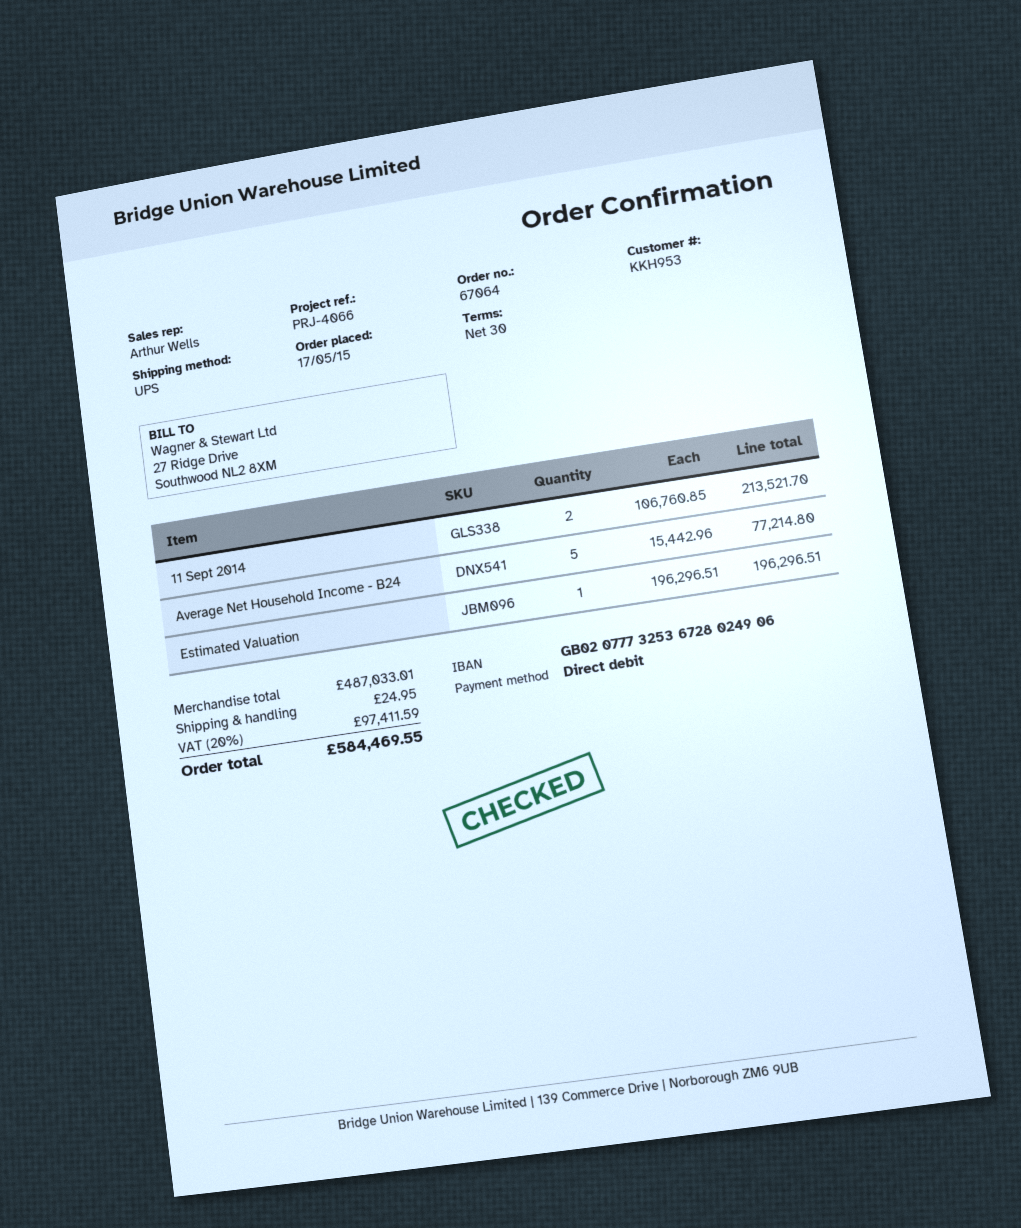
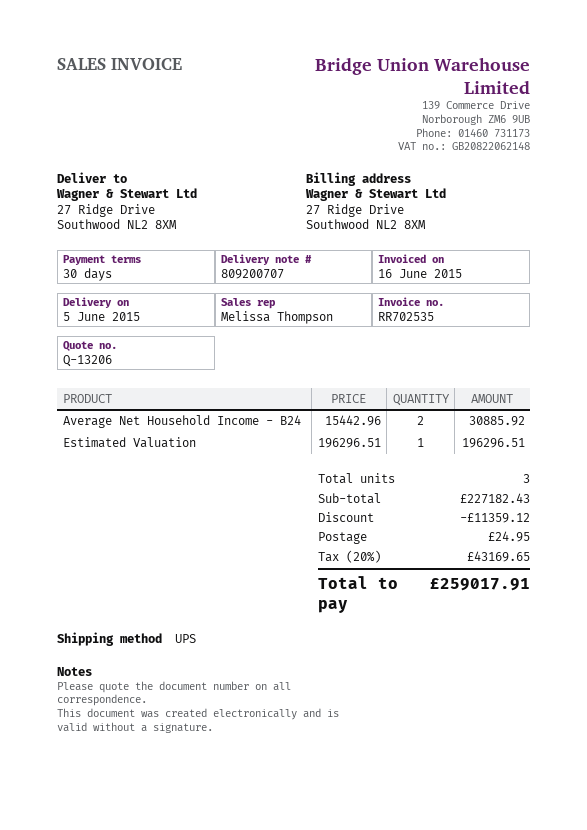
sales rep: Arthur Wells -> Melissa Thompson
11 Sept 2014: 2 x 106760.85 = 213521.70 -> none
Average Net Household Income - B24: 5 x 15442.96 = 77214.80 -> 2 x 15442.96 = 30885.92
subtotal: 487033.01 -> 227182.43
discount: none -> 11359.12
tax: 20% = 97411.59 -> 20% = 43169.65
total: 584469.55 -> 259017.91

